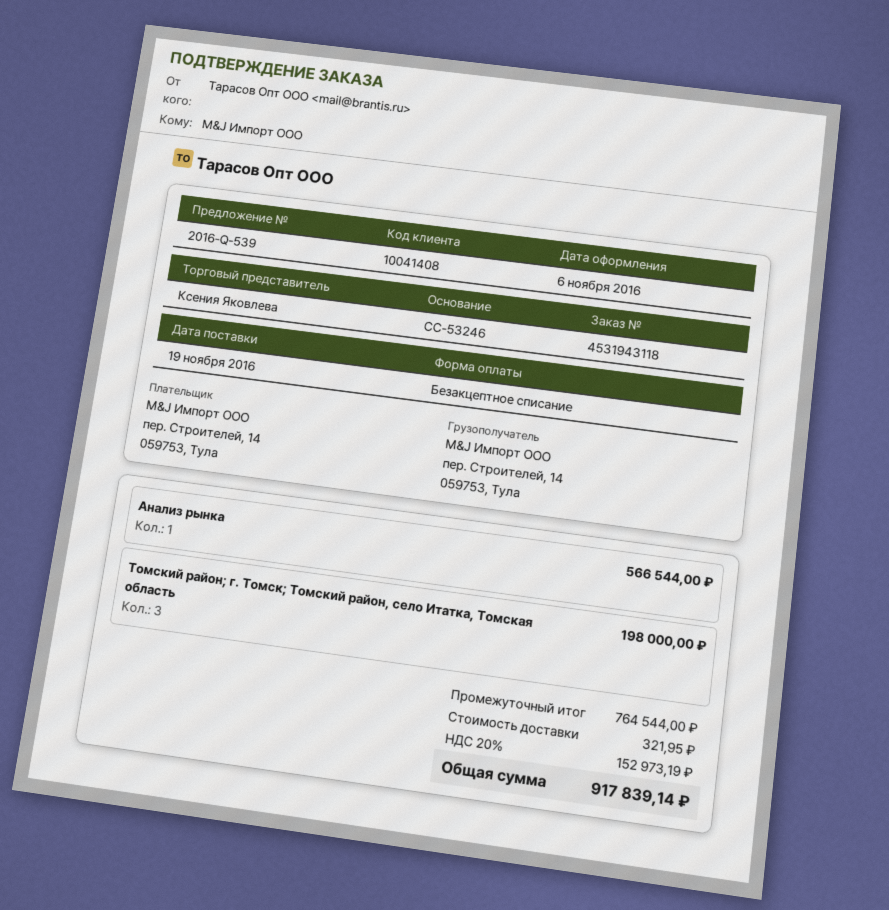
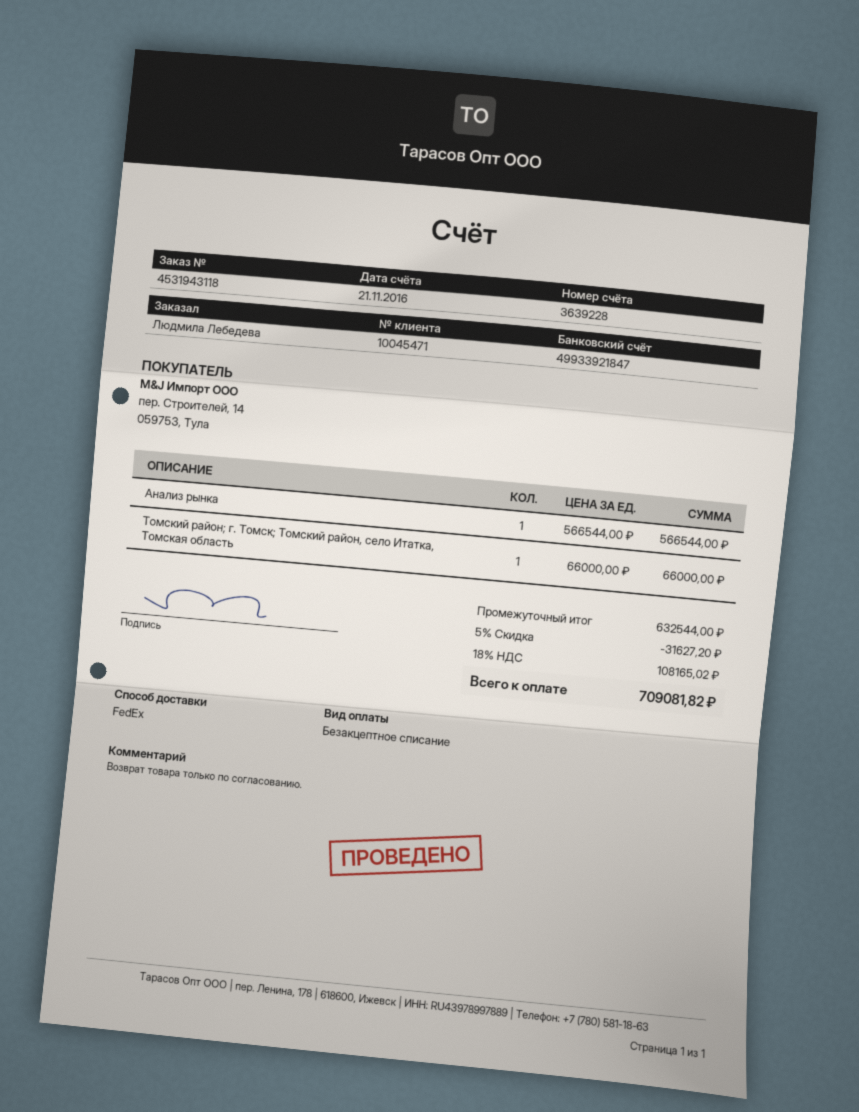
customer number: 10041408 -> 10045471
Томский район; г. Томск; Томский район, село Итатка, Томская область: 3 for 198000.00 -> 1 for 66000.00
subtotal: 764544.00 -> 632544.00
discount: none -> 5% = 31627.20
shipping: 321.95 -> none
tax: 20% = 152973.19 -> 18% = 108165.02
total: 917839.14 -> 709081.82

